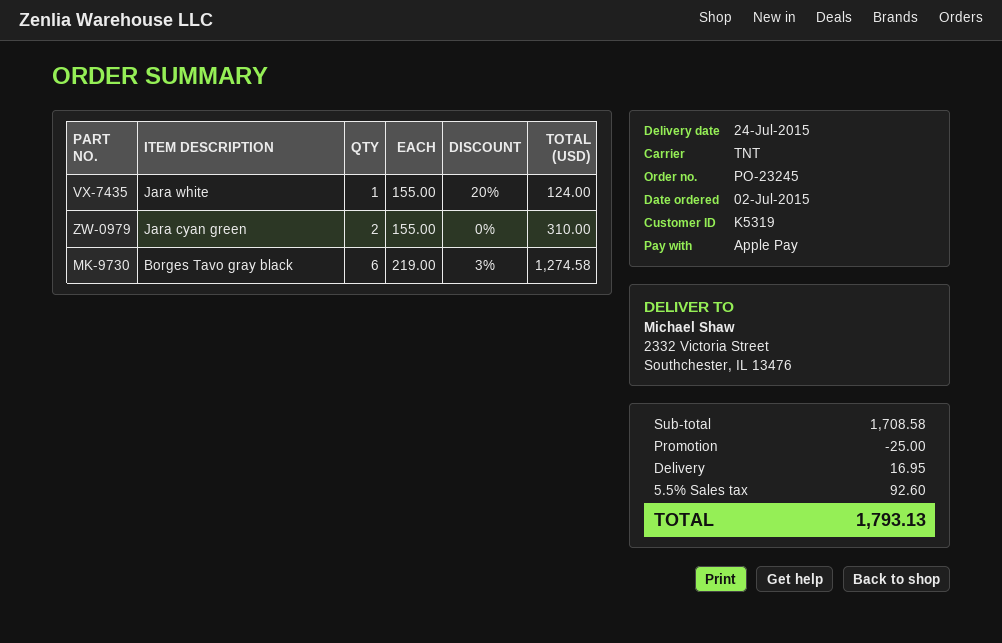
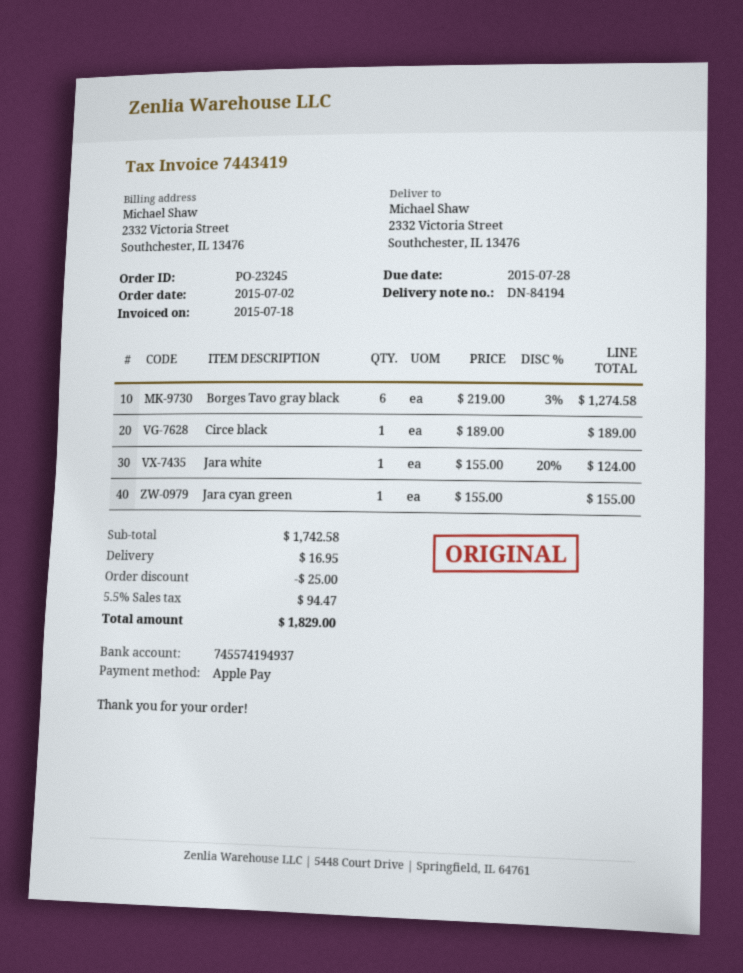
Jara cyan green: 2 x 155.00 = 310.00 -> 1 x 155.00 = 155.00
Circe black: none -> 1 x 189.00 = 189.00
subtotal: 1708.58 -> 1742.58
tax: 5.5% = 92.60 -> 5.5% = 94.47
total: 1793.13 -> 1829.00

